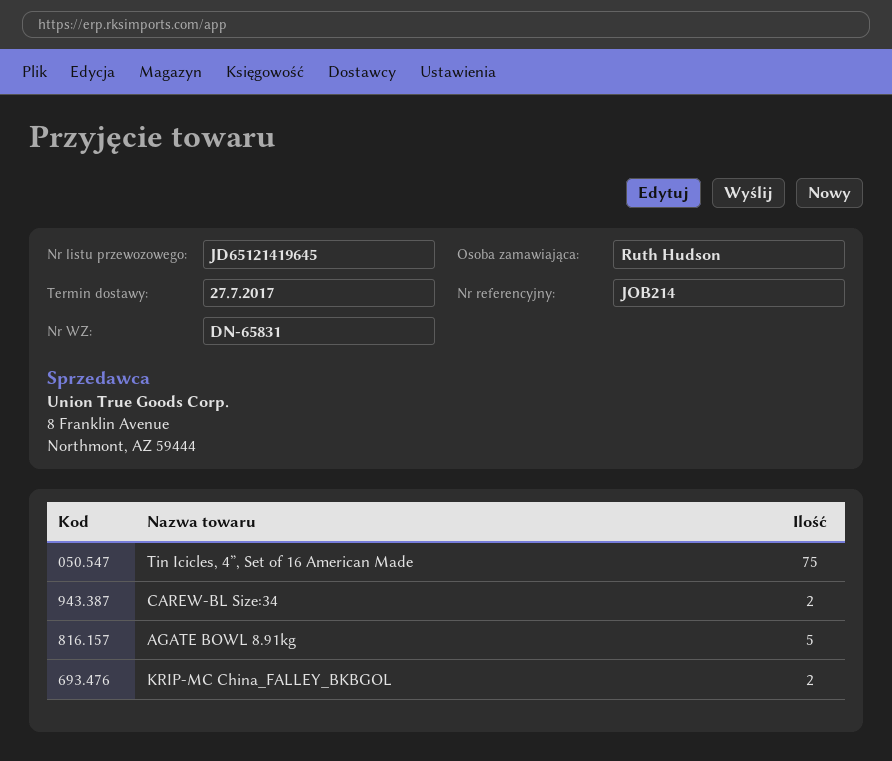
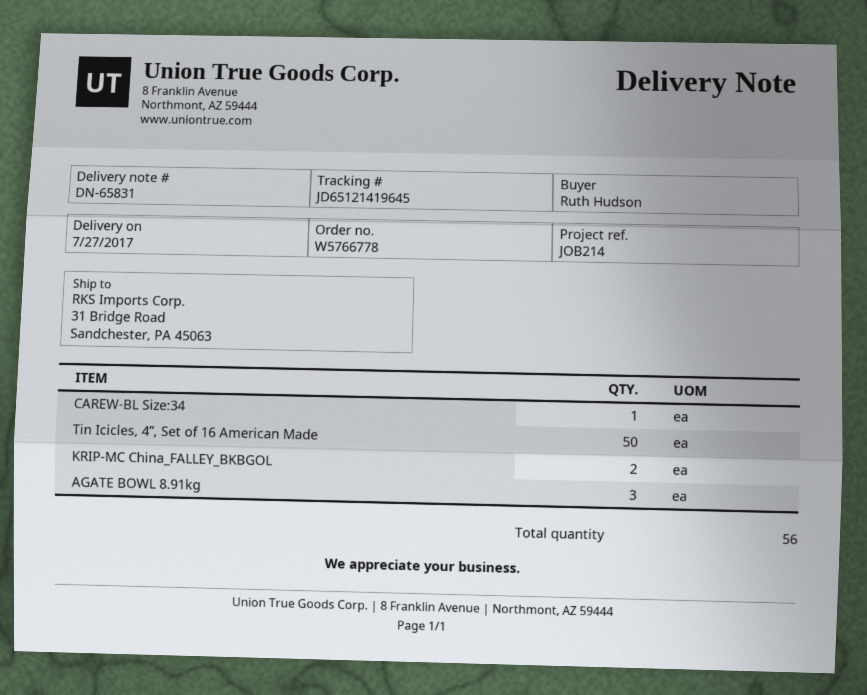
Tin Icicles, 4”, Set of 16 American Made: 75 -> 50
CAREW-BL Size:34: 2 -> 1
AGATE BOWL 8.91kg: 5 -> 3

